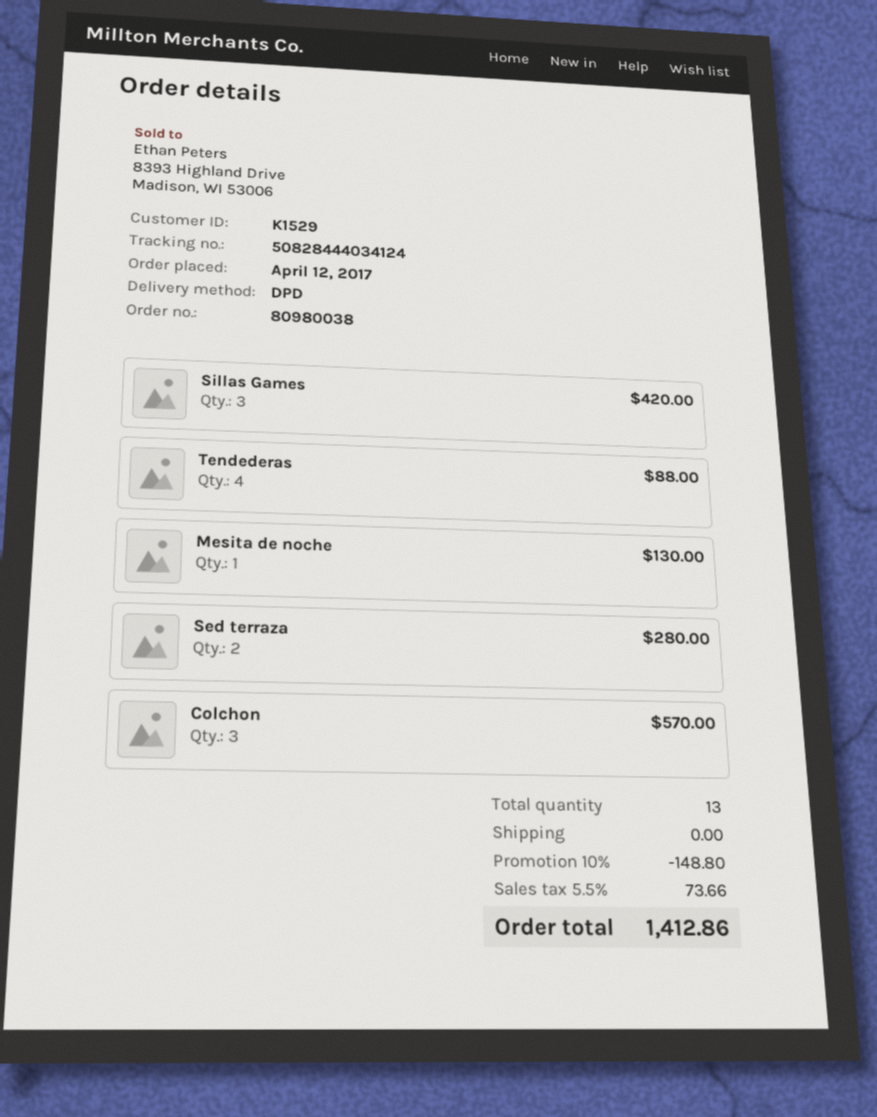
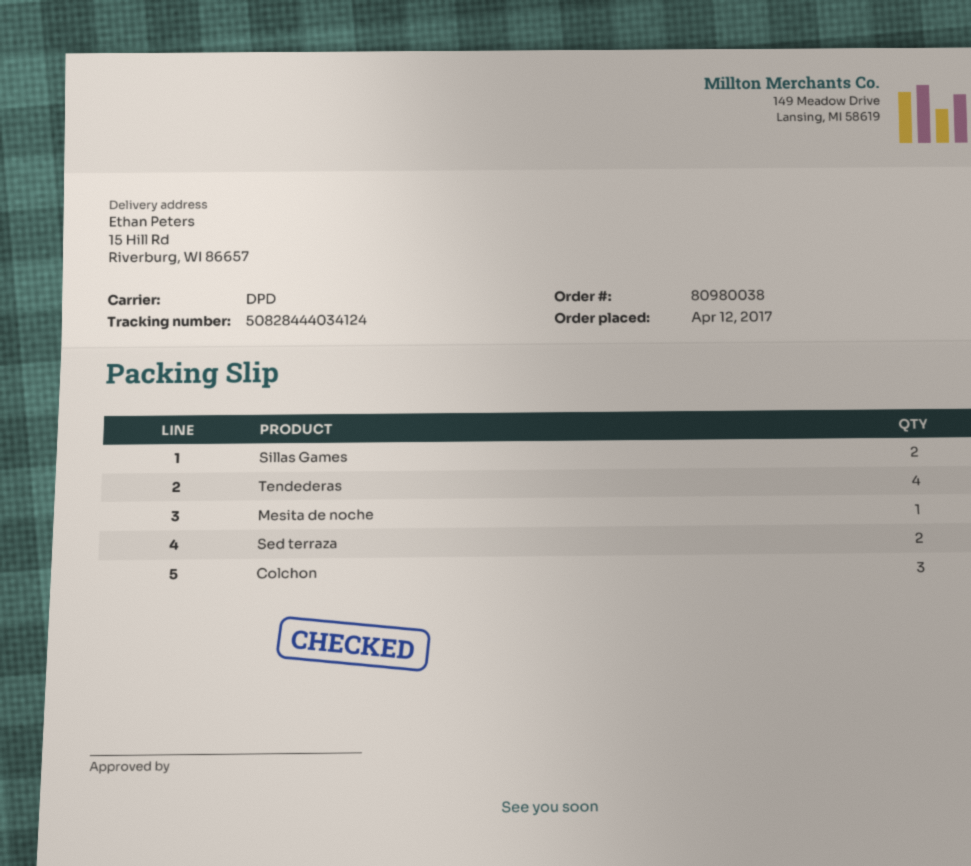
Sillas Games: 3 -> 2

